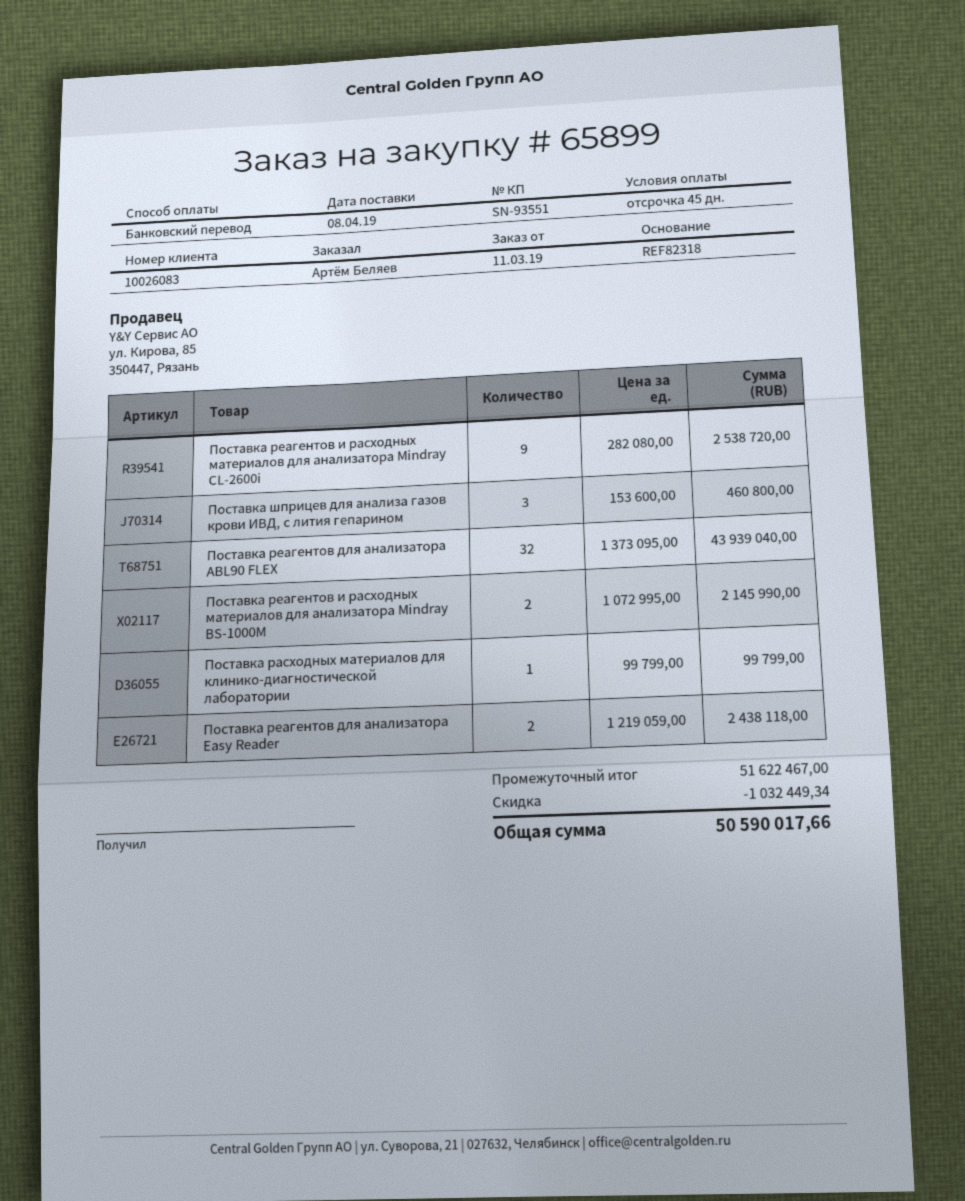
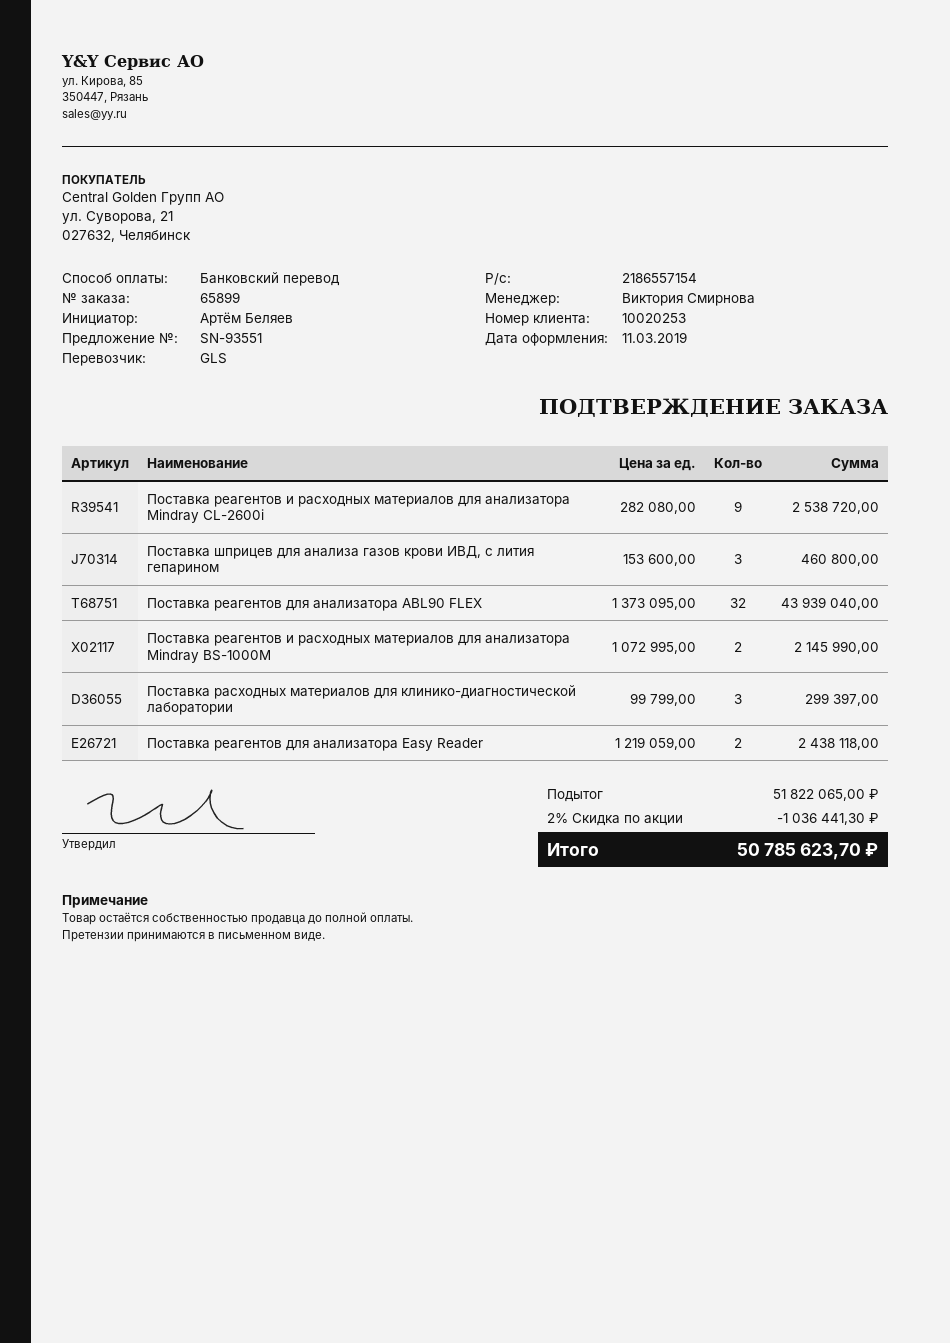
customer number: 10026083 -> 10020253
Поставка расходных материалов для клинико-диагностической лаборатории: 1 x 99799.00 = 99799.00 -> 3 x 99799.00 = 299397.00
subtotal: 51622467.00 -> 51822065.00
discount: 1032449.34 -> 1036441.30
total: 50590017.66 -> 50785623.70

